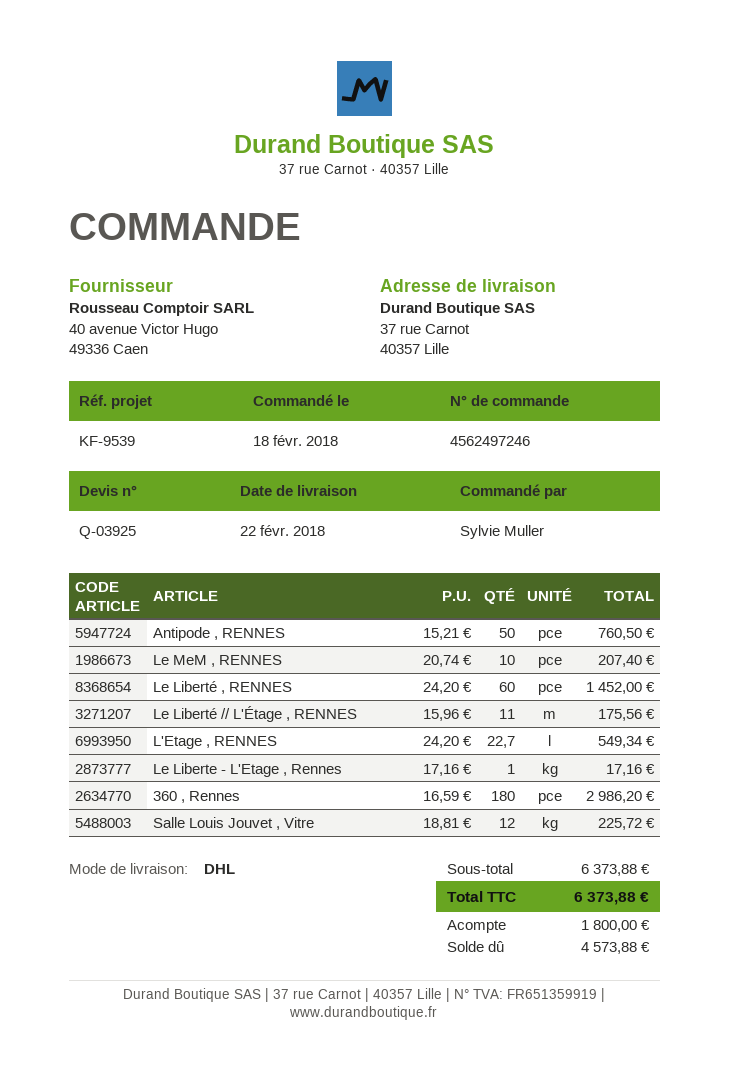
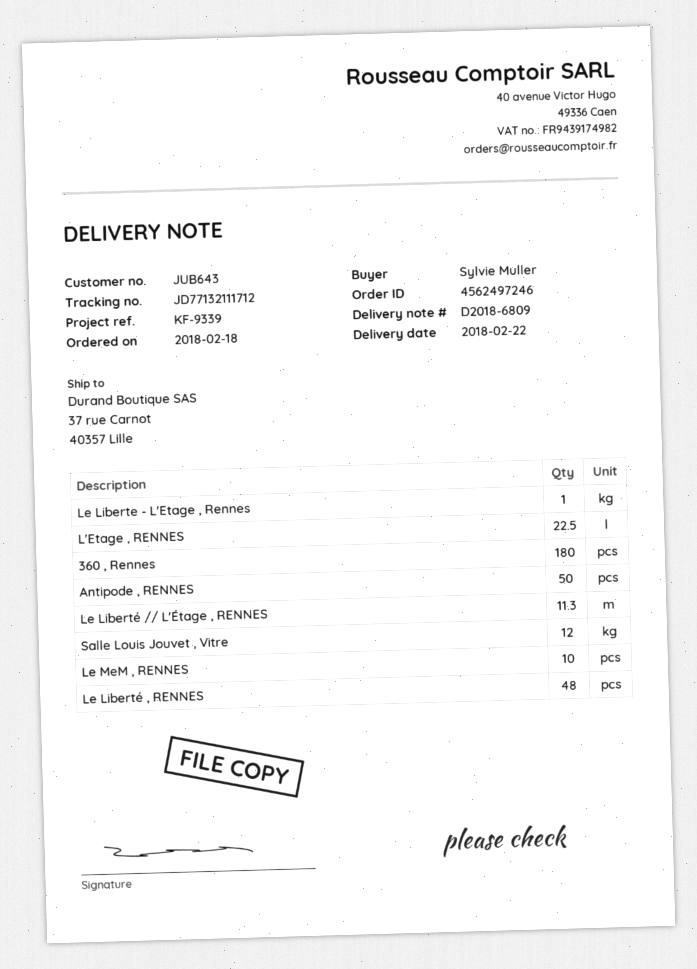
reference: KF-9539 -> KF-9339
Le Liberté , RENNES: 60 -> 48
Le Liberté // L'Étage , RENNES: 11 -> 11.3
L'Etage , RENNES: 22.7 -> 22.5

